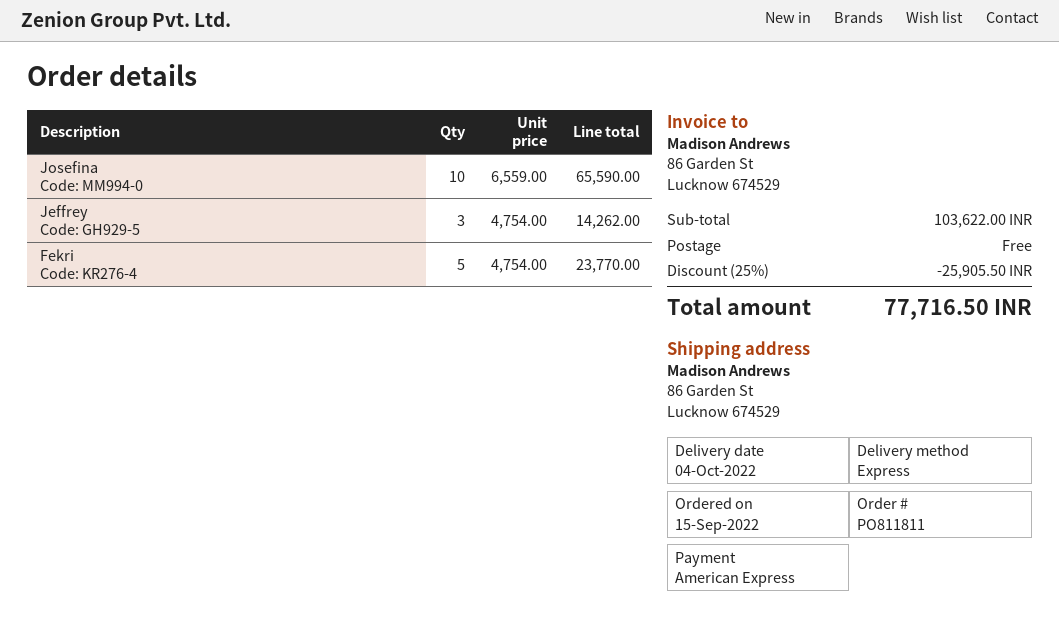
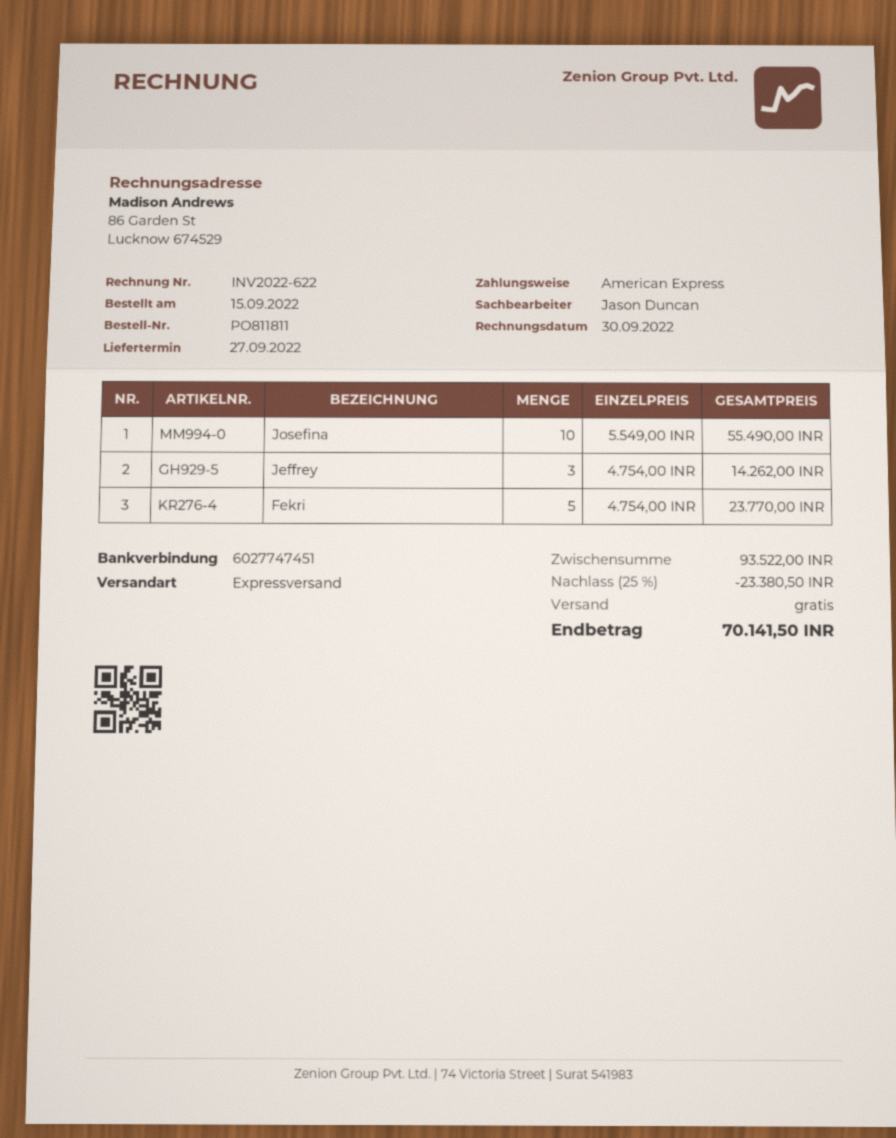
delivery date: 2022-10-04 -> 2022-09-27
Josefina: 10 x 6559.00 = 65590.00 -> 10 x 5549.00 = 55490.00
subtotal: 103622.00 -> 93522.00
discount: 25% = 25905.50 -> 25% = 23380.50
total: 77716.50 -> 70141.50

